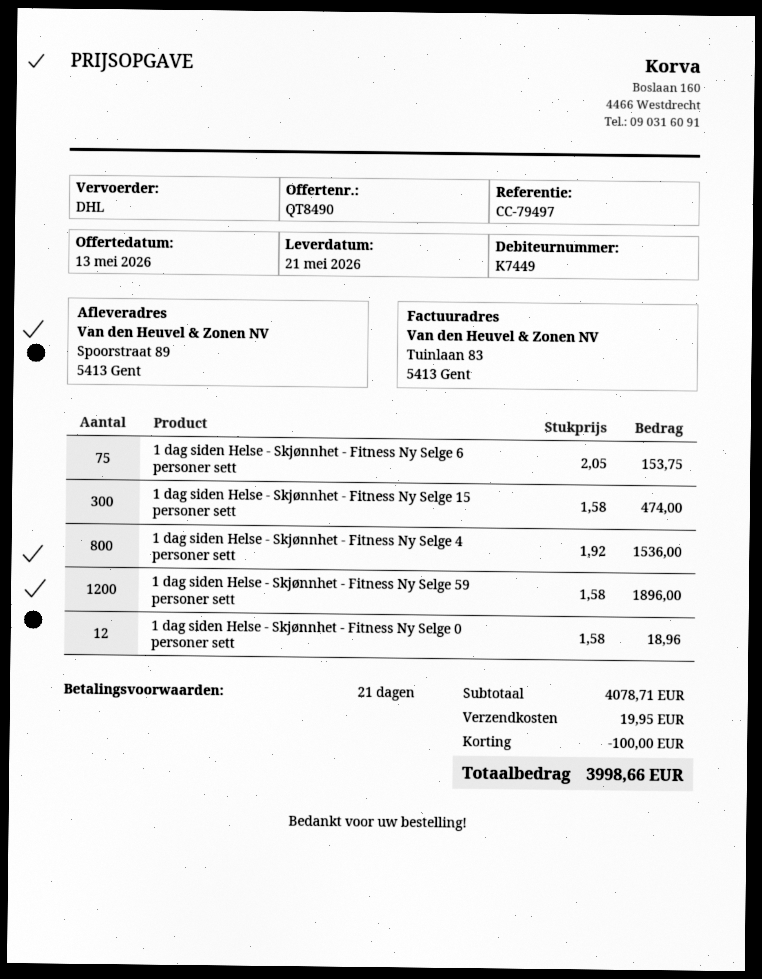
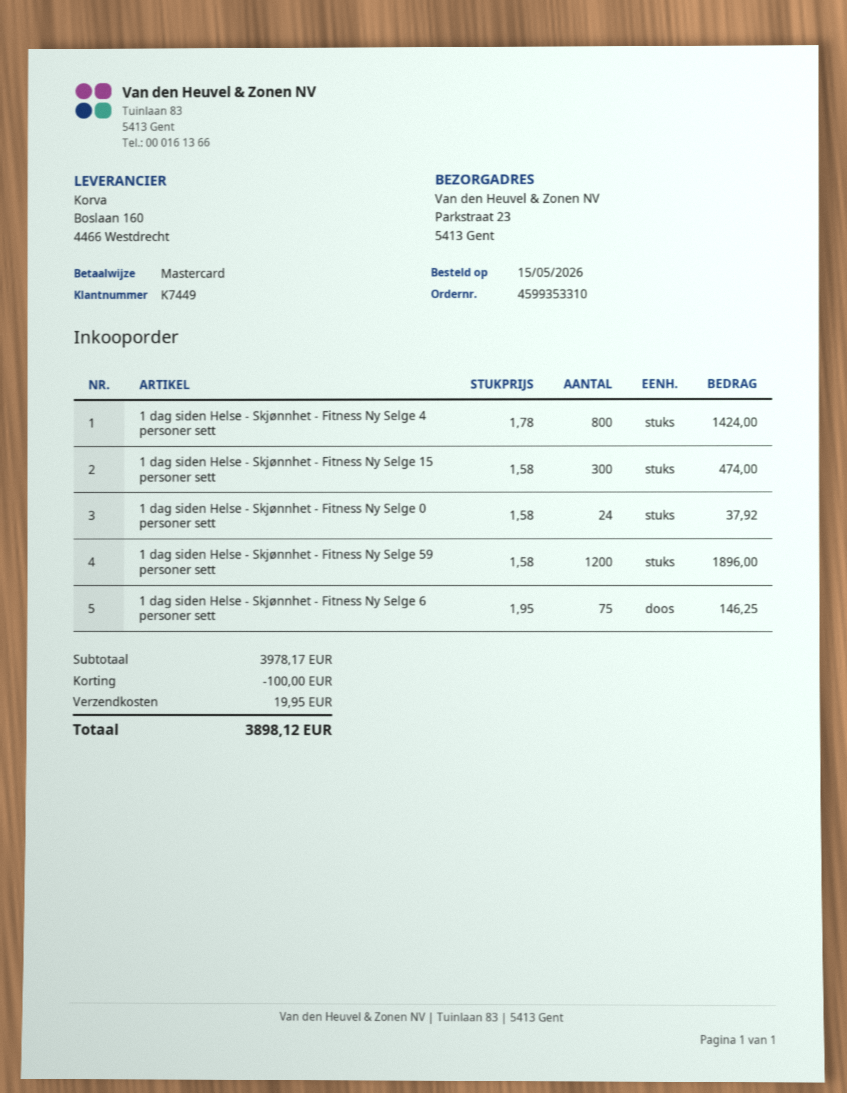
ship to: Spoorstraat 89, 5413 Gent -> Parkstraat 23, 5413 Gent
1 dag siden Helse - Skjønnhet - Fitness Ny Selge 6 personer sett: 75 x 2.05 = 153.75 -> 75 x 1.95 = 146.25
1 dag siden Helse - Skjønnhet - Fitness Ny Selge 4 personer sett: 800 x 1.92 = 1536.00 -> 800 x 1.78 = 1424.00
1 dag siden Helse - Skjønnhet - Fitness Ny Selge 0 personer sett: 12 x 1.58 = 18.96 -> 24 x 1.58 = 37.92
subtotal: 4078.71 -> 3978.17
total: 3998.66 -> 3898.12

